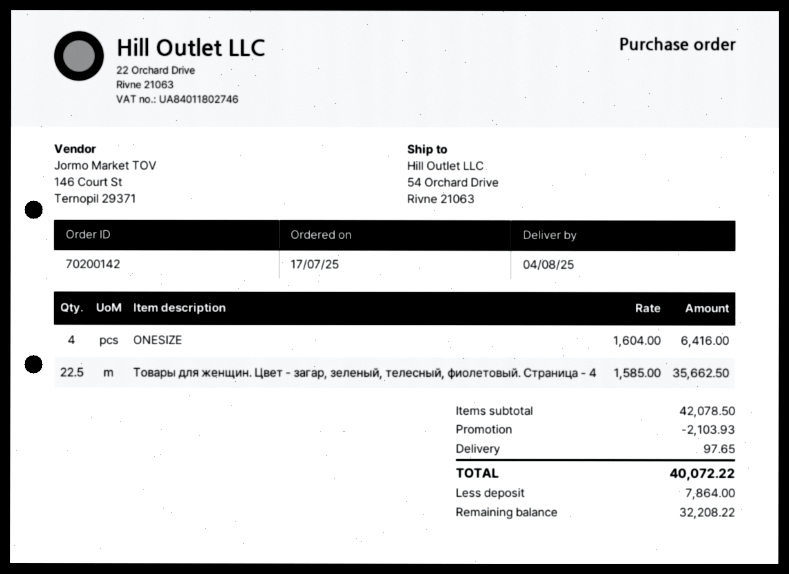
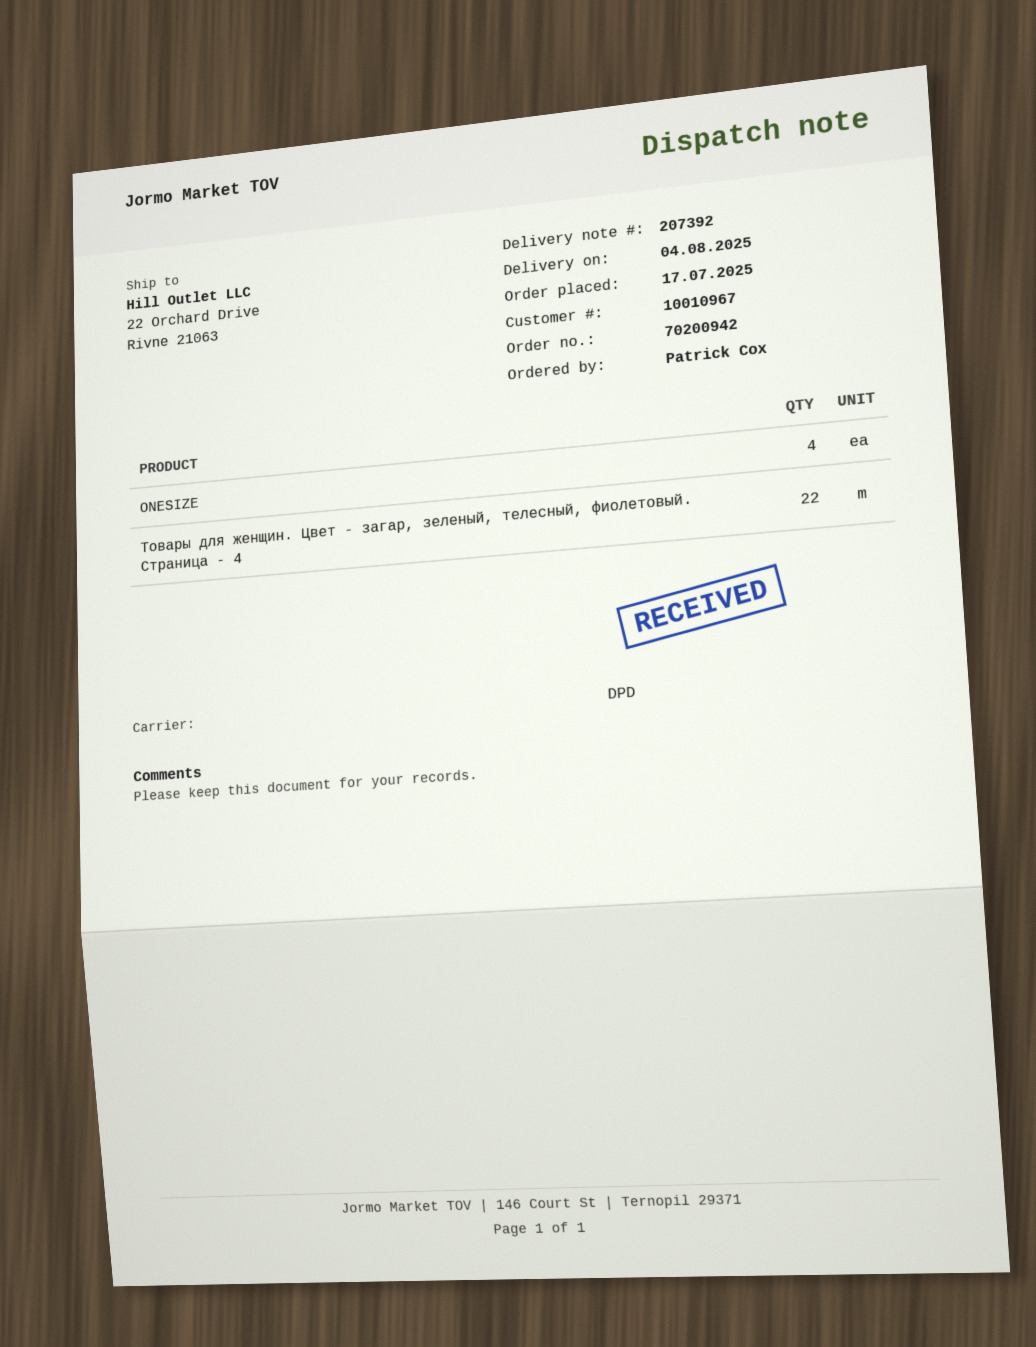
order number: 70200142 -> 70200942
ship to: 54 Orchard Drive, Rivne 21063 -> 22 Orchard Drive, Rivne 21063
Товары для женщин. Цвет - загар, зеленый, телесный, фиолетовый. Страница - 4: 22.5 -> 22

